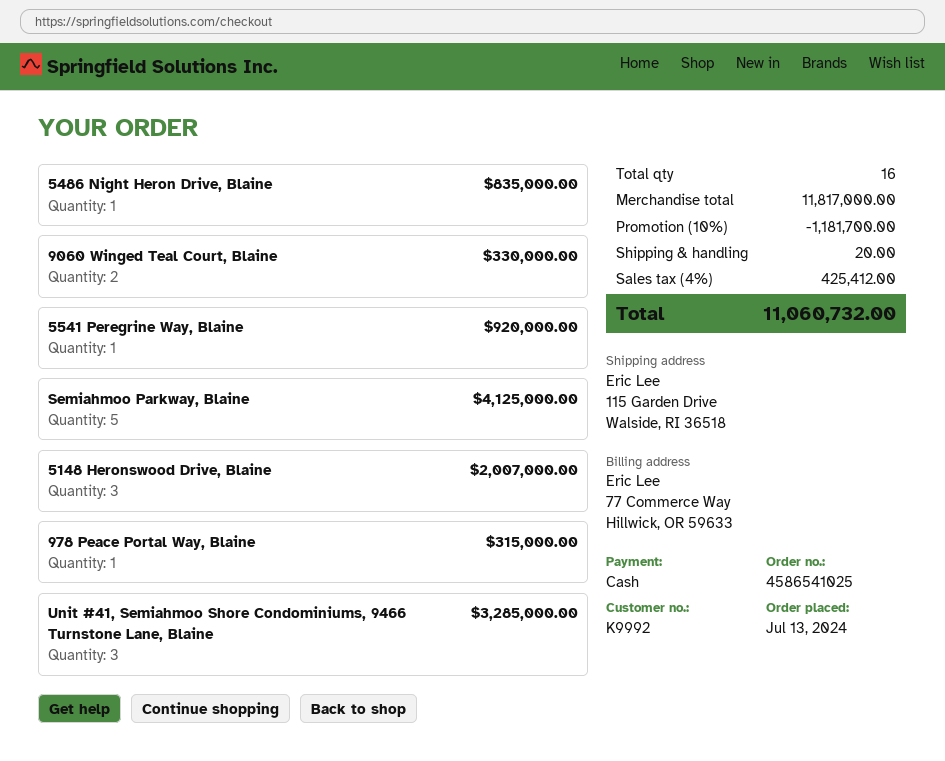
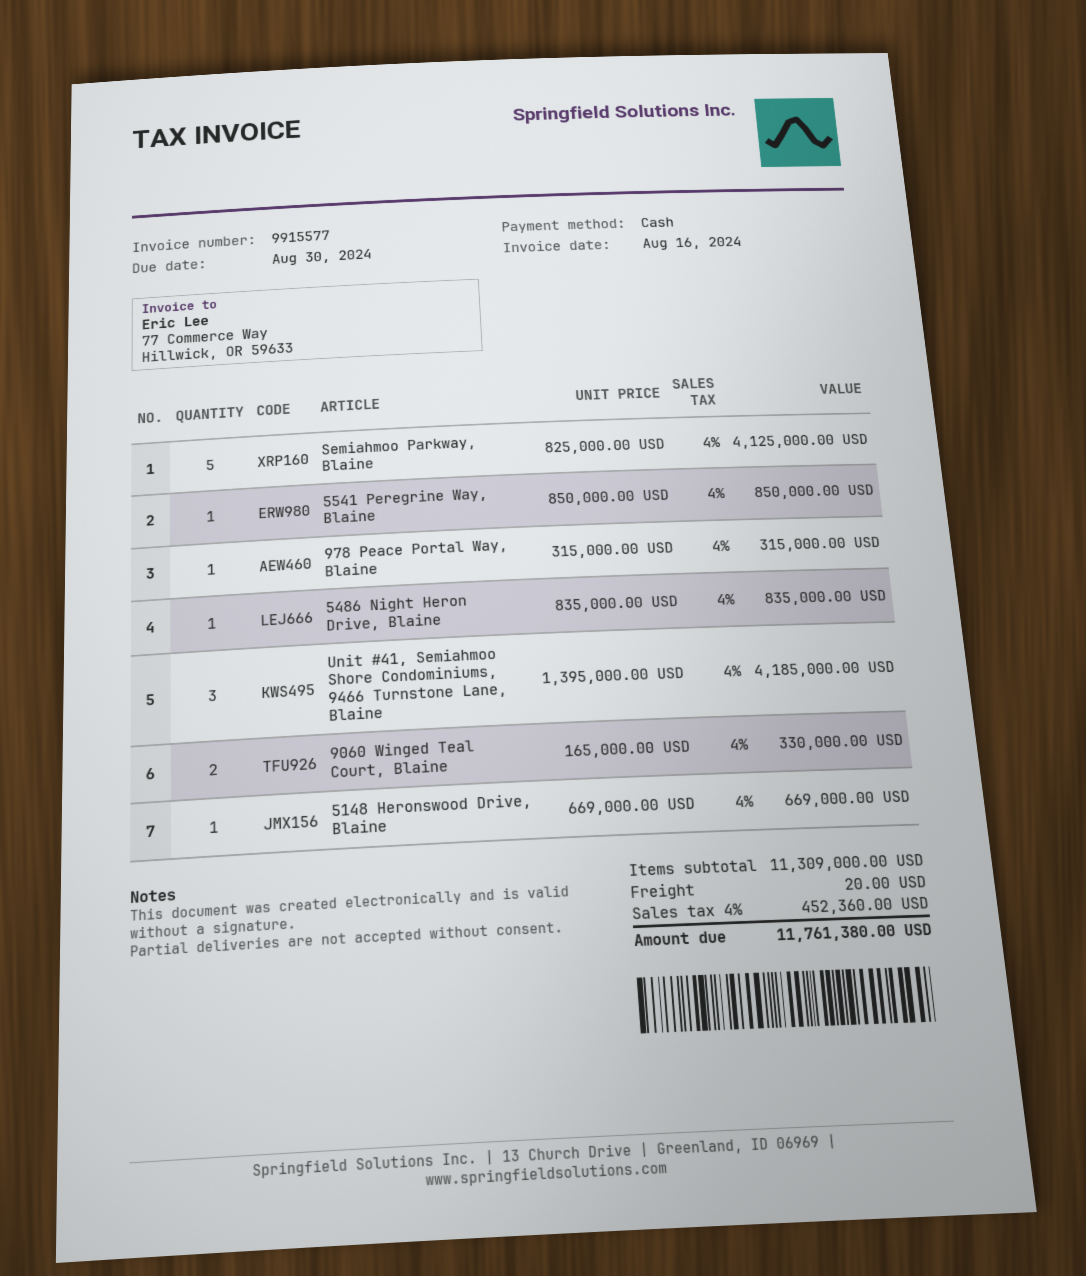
5541 Peregrine Way, Blaine: 1 for 920000.00 -> 1 for 850000.00
5148 Heronswood Drive, Blaine: 3 for 2007000.00 -> 1 for 669000.00
Unit #41, Semiahmoo Shore Condominiums, 9466 Turnstone Lane, Blaine: 3 for 3285000.00 -> 3 for 4185000.00
subtotal: 11817000.00 -> 11309000.00
discount: 10% = 1181700.00 -> none
tax: 4% = 425412.00 -> 4% = 452360.00
total: 11060732.00 -> 11761380.00

